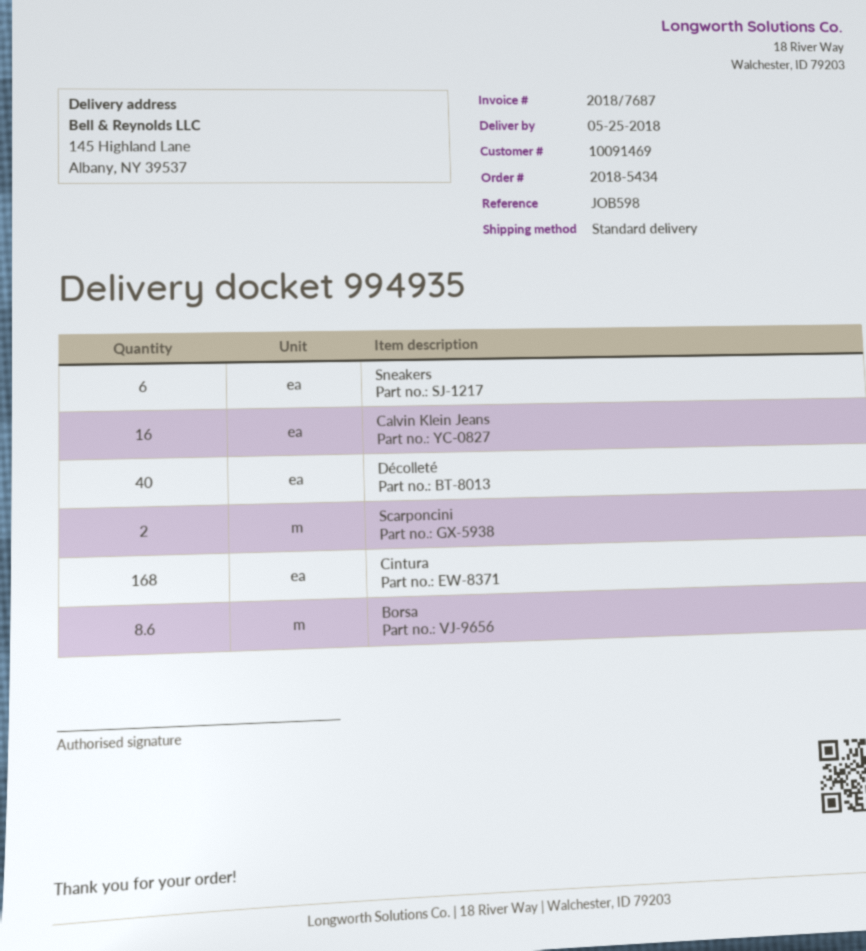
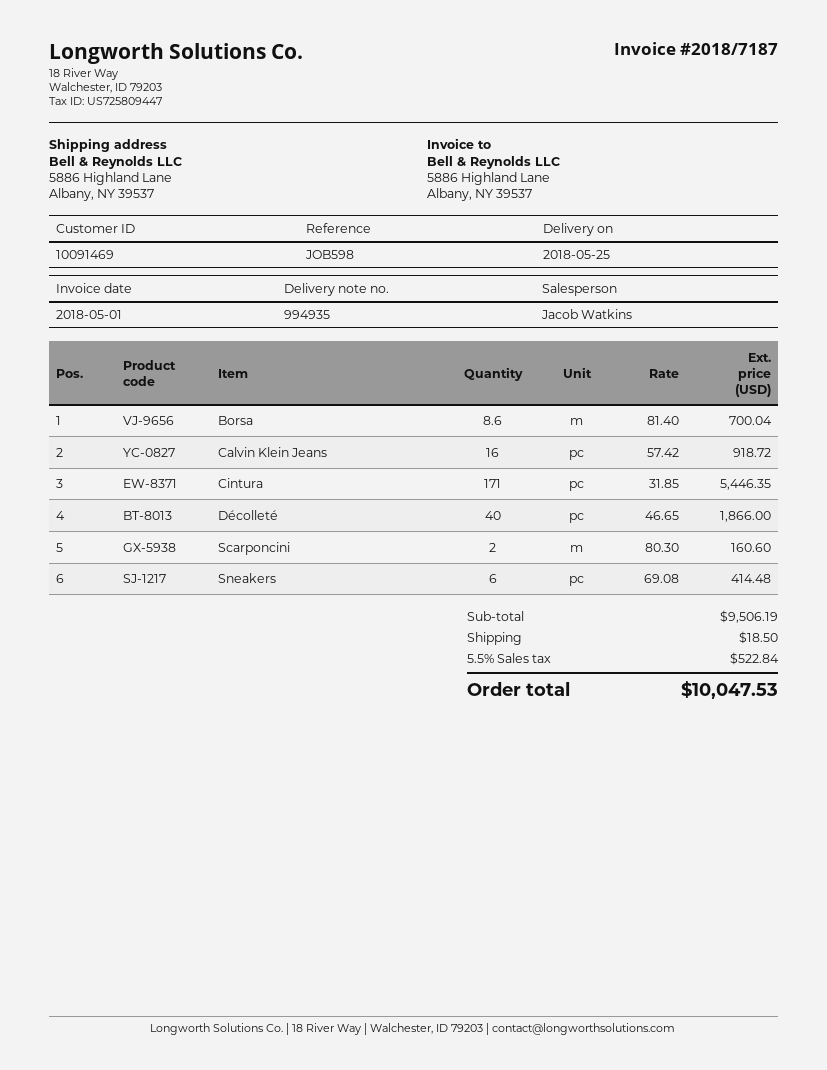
invoice number: 2018/7687 -> 2018/7187
ship to: 145 Highland Lane, Albany, NY 39537 -> 5886 Highland Lane, Albany, NY 39537
Cintura: 168 -> 171

